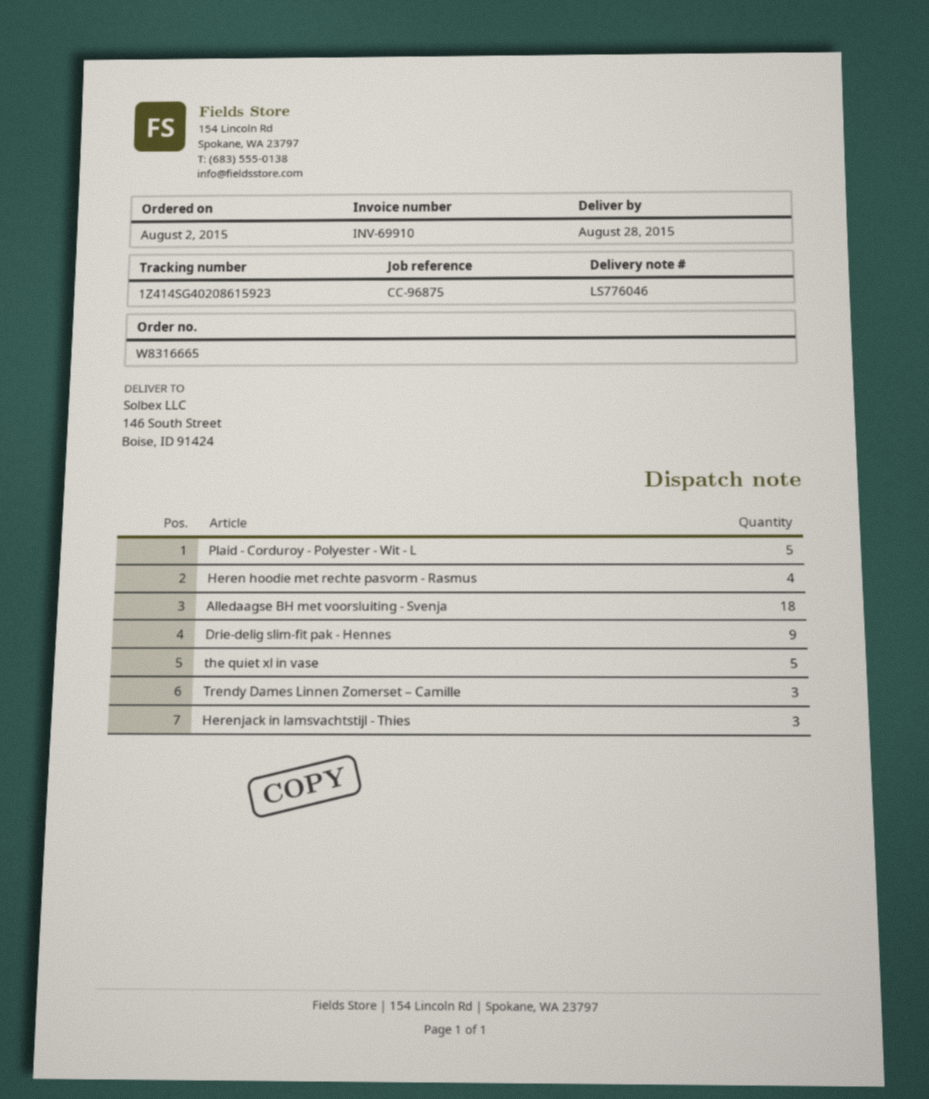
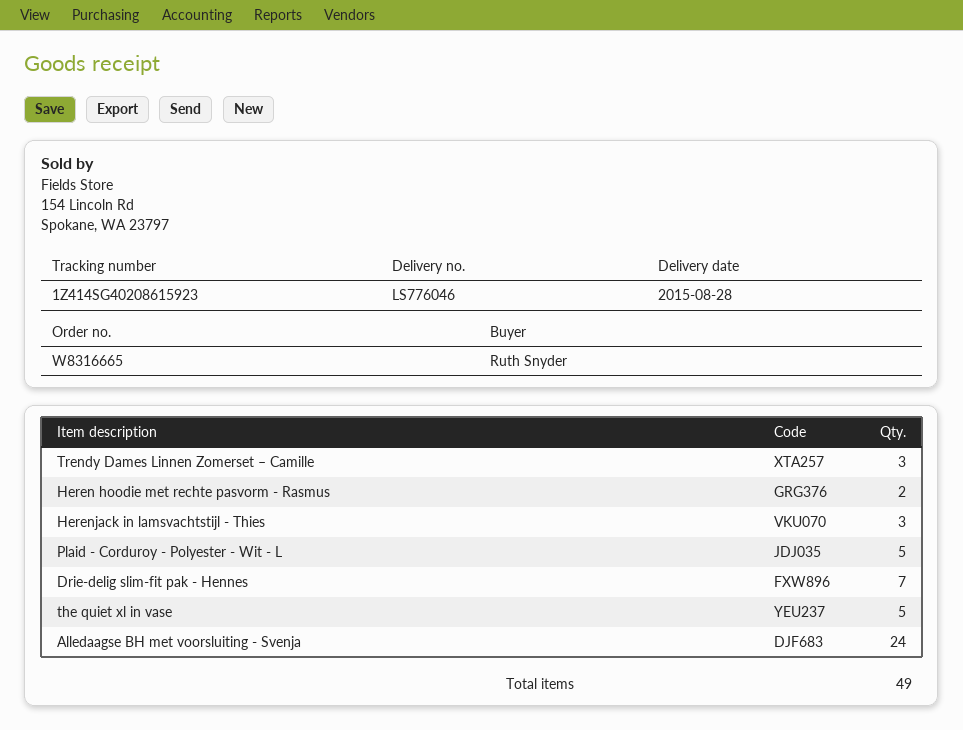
Heren hoodie met rechte pasvorm - Rasmus: 4 -> 2
Alledaagse BH met voorsluiting - Svenja: 18 -> 24
Drie-delig slim-fit pak - Hennes: 9 -> 7

